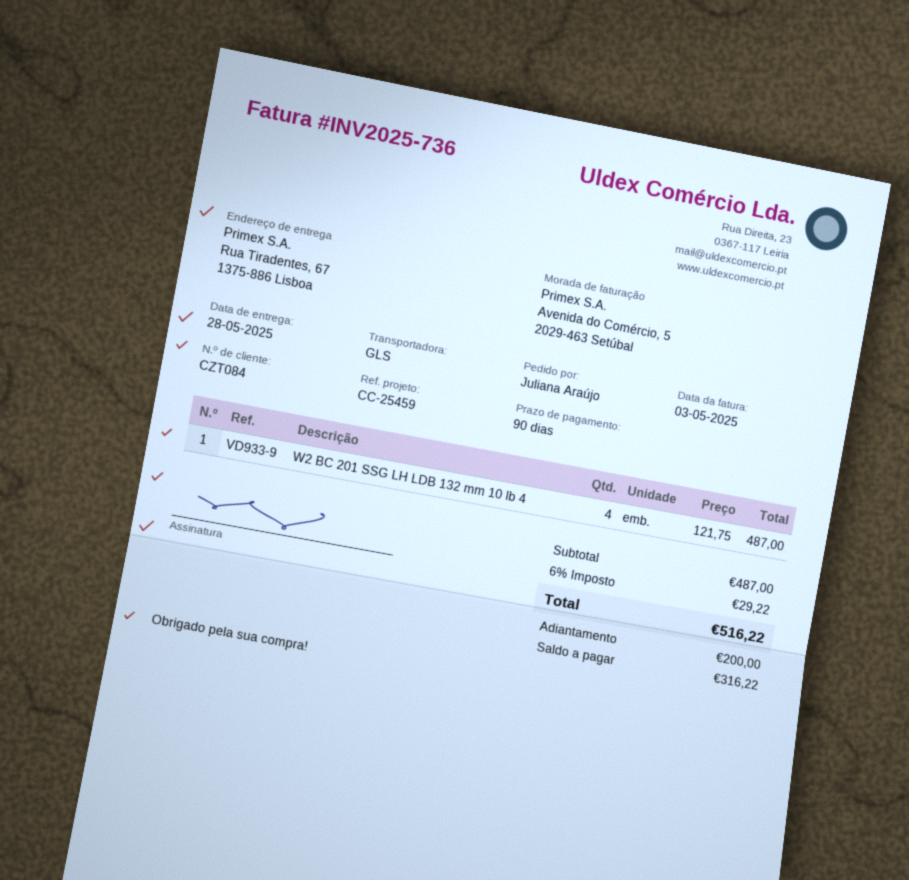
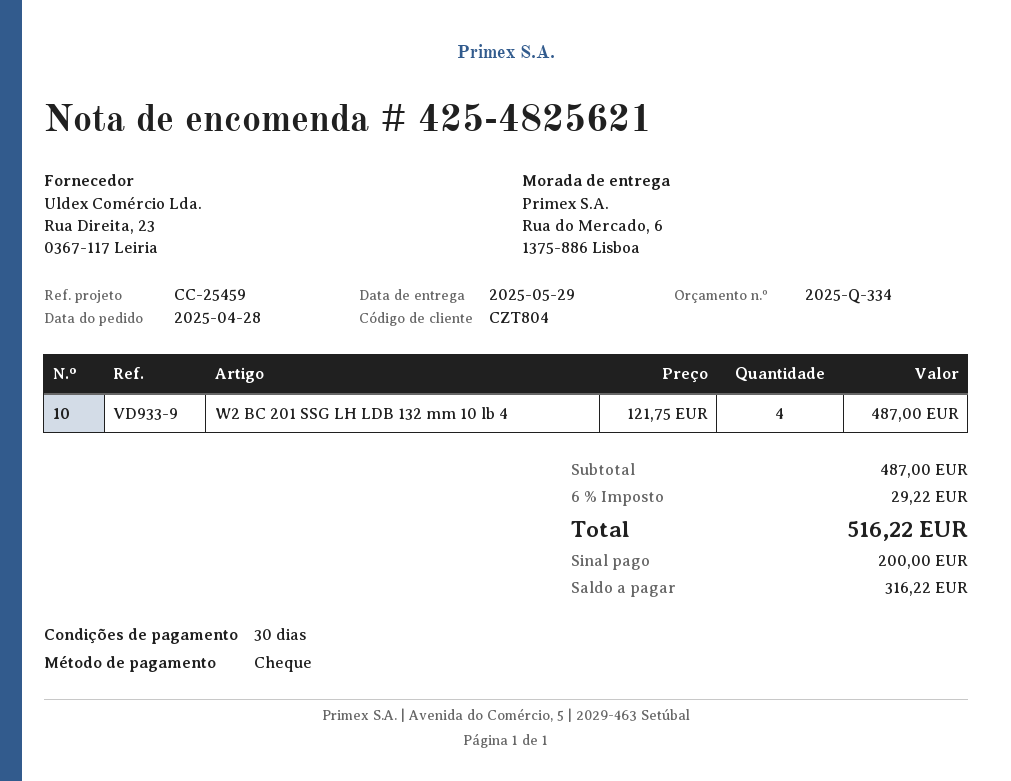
delivery date: 2025-05-28 -> 2025-05-29
payment terms: 90 days -> 30 days
customer number: CZT084 -> CZT804
ship to: Rua Tiradentes, 67, 1375-886 Lisboa -> Rua do Mercado, 6, 1375-886 Lisboa

